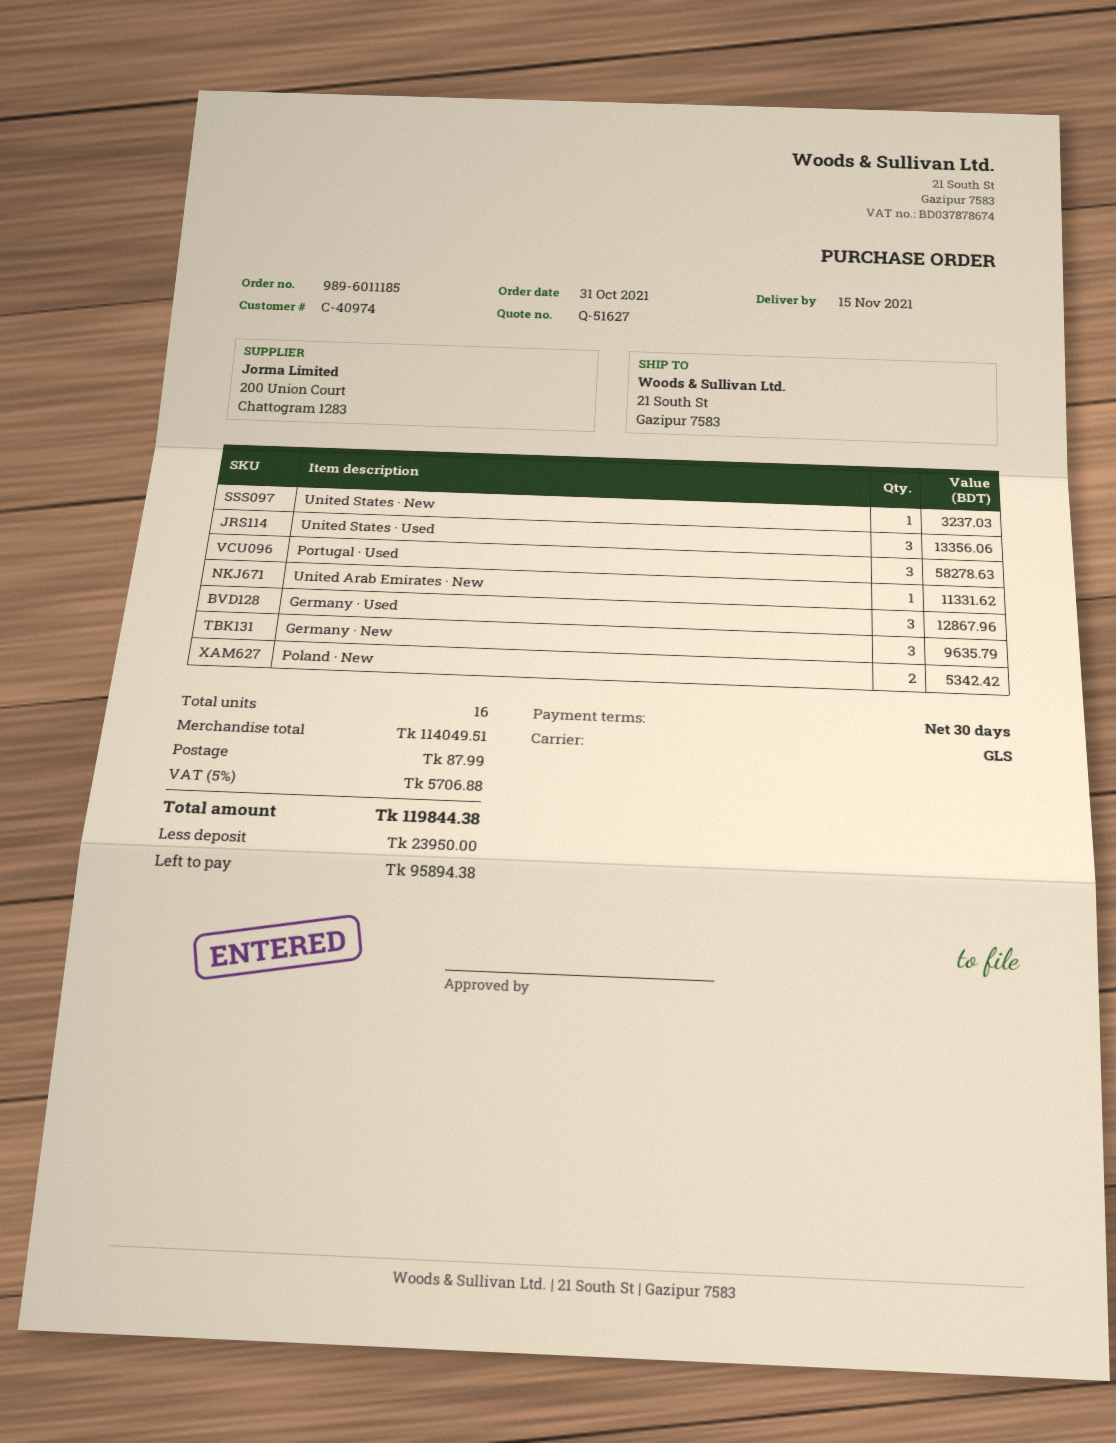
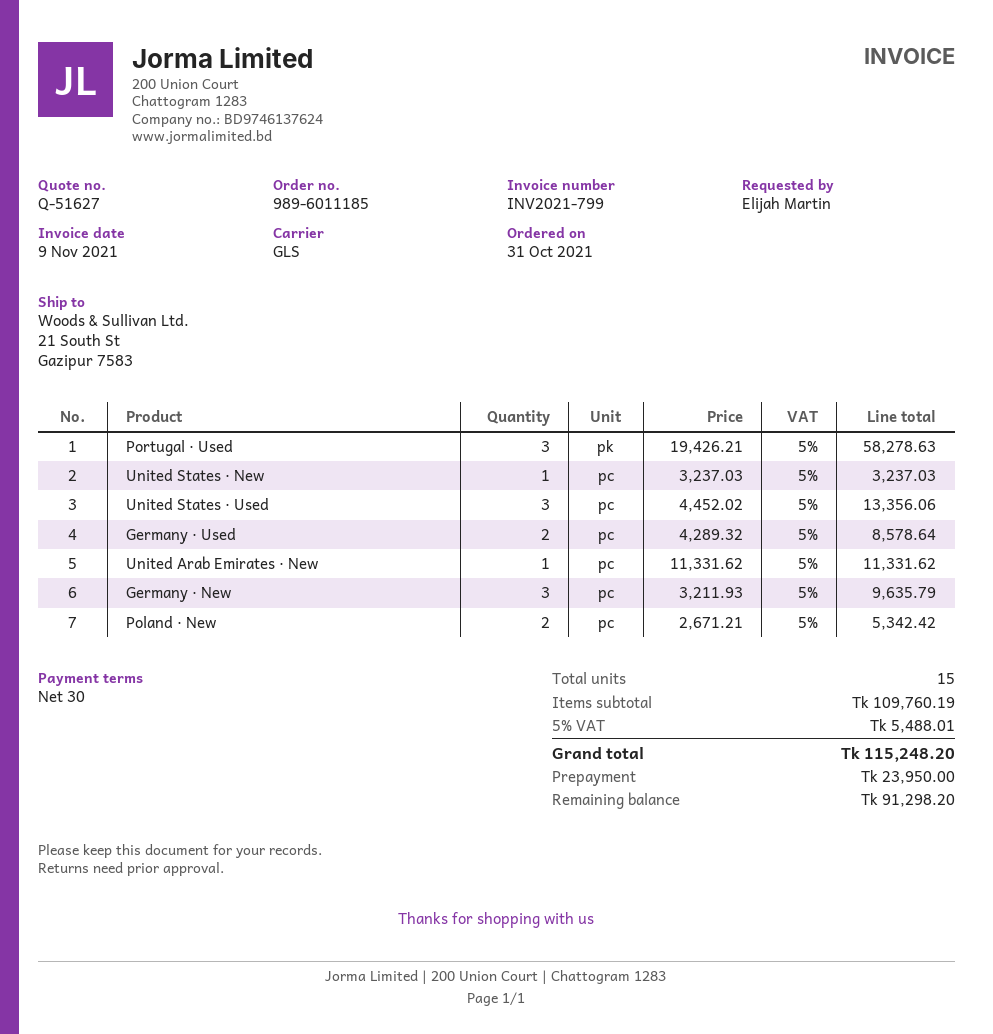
Germany · Used: 3 for 12867.96 -> 2 for 8578.64
total quantity: 16 -> 15
subtotal: 114049.51 -> 109760.19
shipping: 87.99 -> none
tax: 5% = 5706.88 -> 5% = 5488.01
total: 119844.38 -> 115248.20
balance: 95894.38 -> 91298.20

